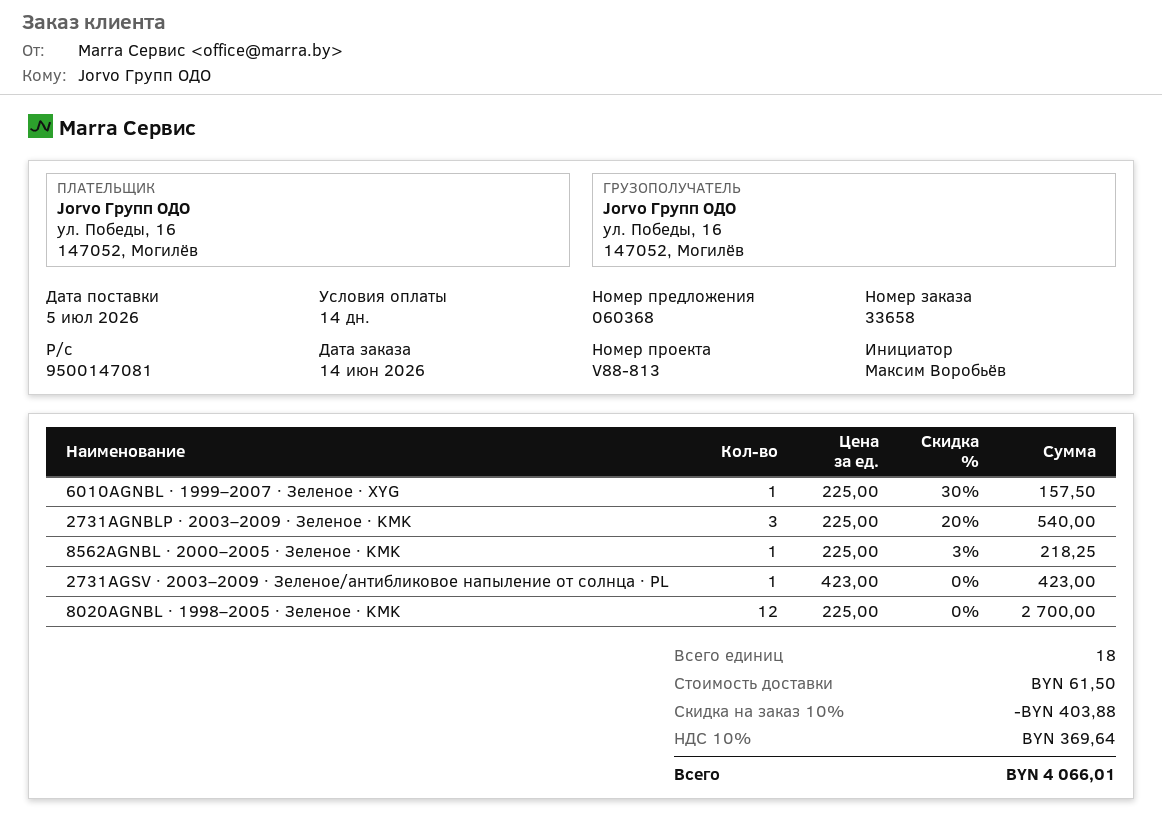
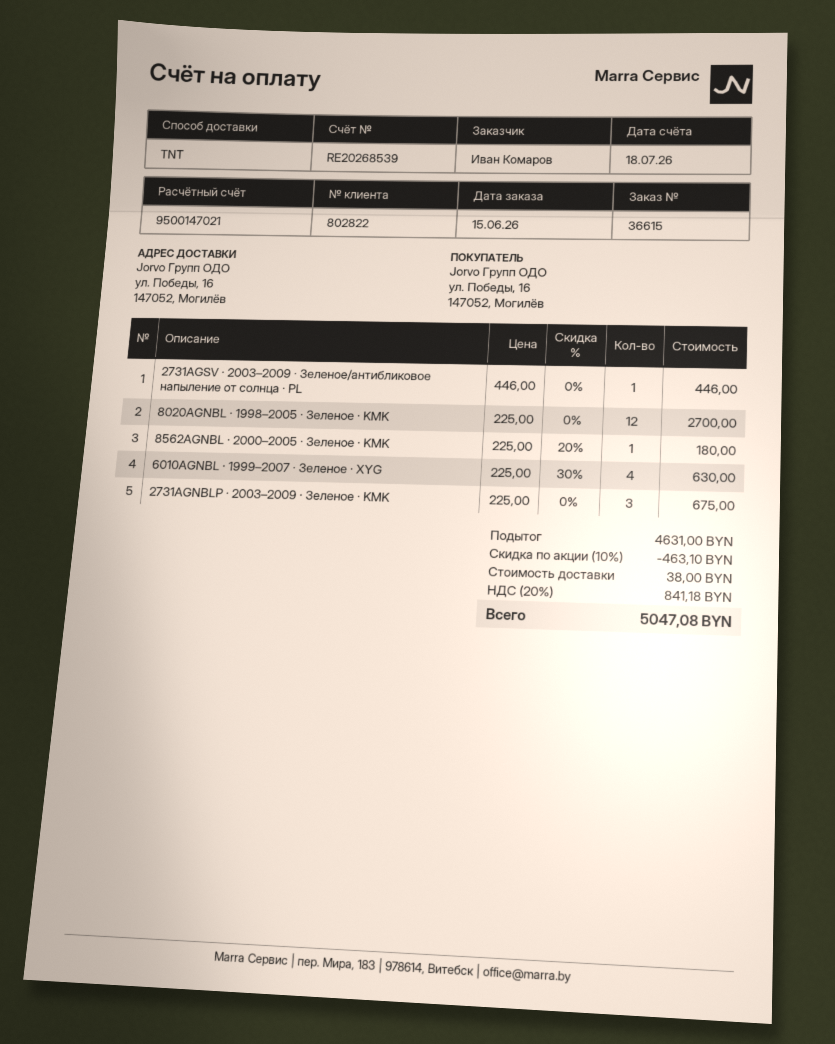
order number: 33658 -> 36615
order date: 2026-06-14 -> 2026-06-15
ordered by: Максим Воробьёв -> Иван Комаров
bank account: 9500147081 -> 9500147021
6010AGNBL · 1999–2007 · Зеленое · XYG: 1 x 225.00 - 30% = 157.50 -> 4 x 225.00 - 30% = 630.00
2731AGNBLP · 2003–2009 · Зеленое · KMK: 3 x 225.00 - 20% = 540.00 -> 3 x 225.00 = 675.00
8562AGNBL · 2000–2005 · Зеленое · KMK: 1 x 225.00 - 3% = 218.25 -> 1 x 225.00 - 20% = 180.00
2731AGSV · 2003–2009 · Зеленое/антибликовое напыление от солнца · PL: 1 x 423.00 = 423.00 -> 1 x 446.00 = 446.00
discount: 10% = 403.88 -> 10% = 463.10
shipping: 61.50 -> 38.00
tax: 10% = 369.64 -> 20% = 841.18
total: 4066.01 -> 5047.08

